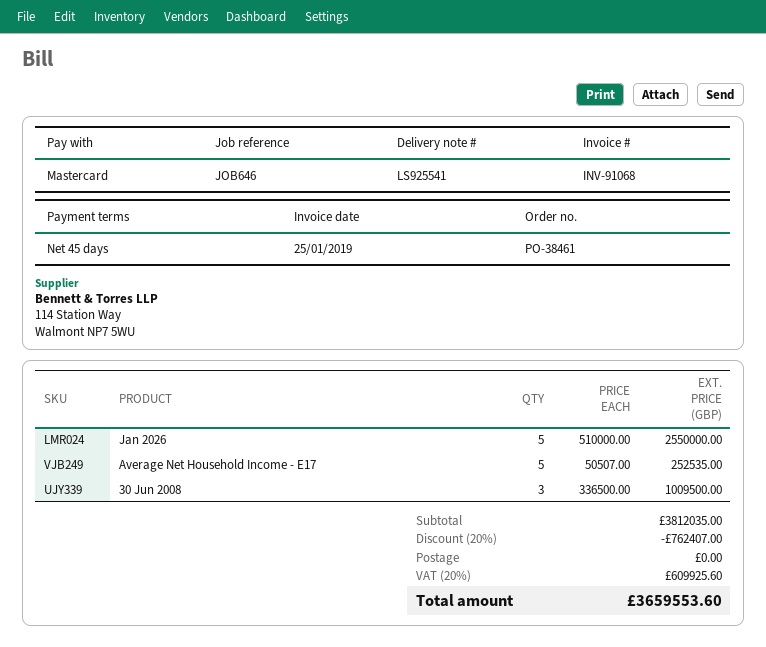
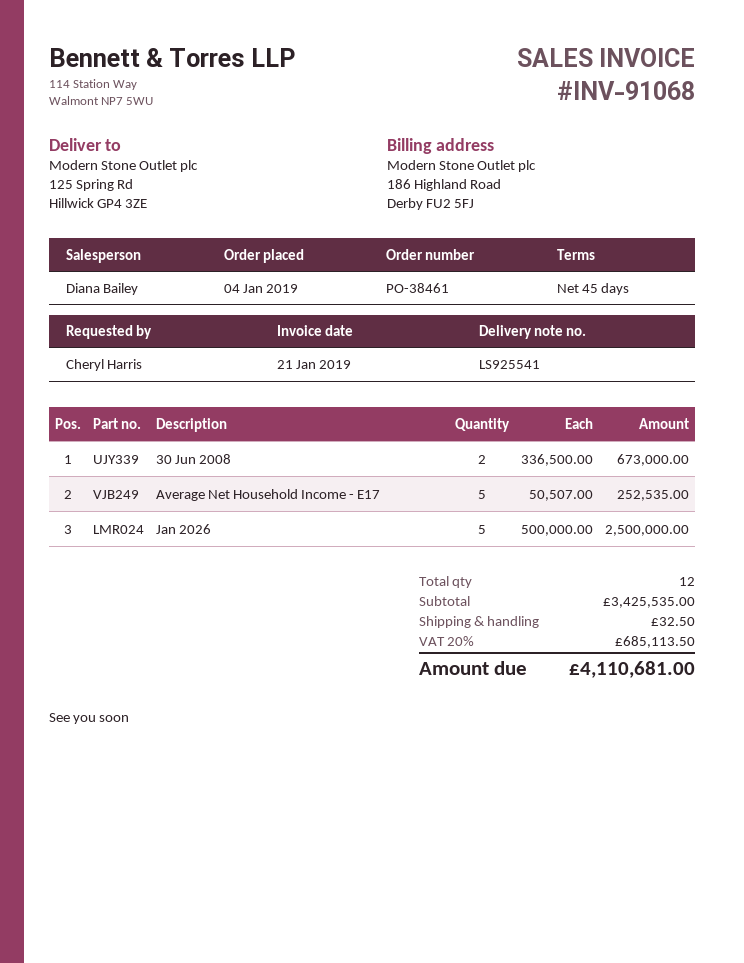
invoice date: 2019-01-25 -> 2019-01-21
Jan 2026: 5 x 510000.00 = 2550000.00 -> 5 x 500000.00 = 2500000.00
30 Jun 2008: 3 x 336500.00 = 1009500.00 -> 2 x 336500.00 = 673000.00
subtotal: 3812035.00 -> 3425535.00
discount: 20% = 762407.00 -> none
shipping: 0.00 -> 32.50
tax: 20% = 609925.60 -> 20% = 685113.50
total: 3659553.60 -> 4110681.00

